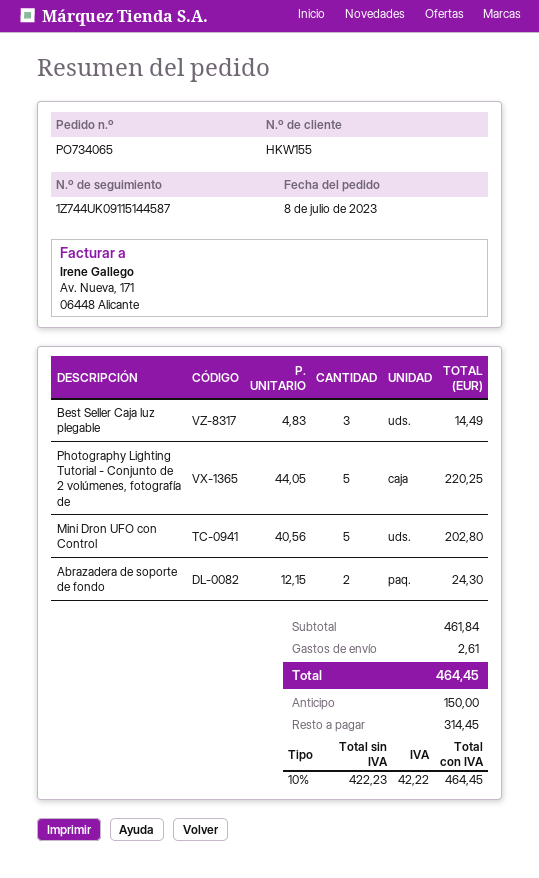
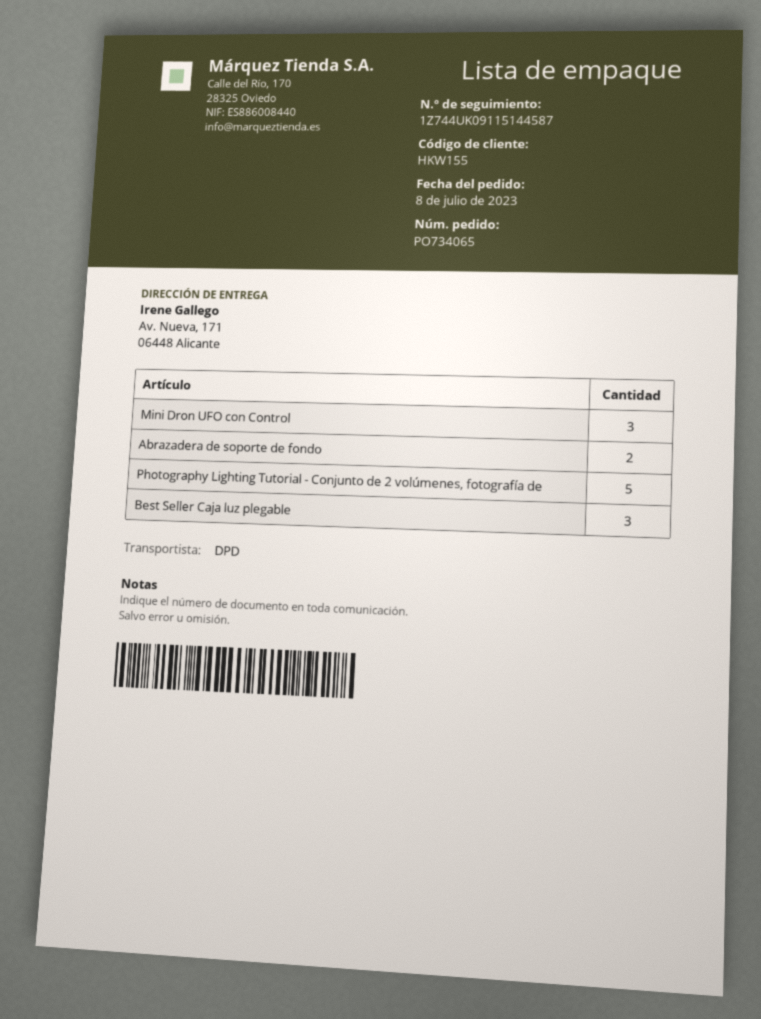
Mini Dron UFO con Control: 5 -> 3

